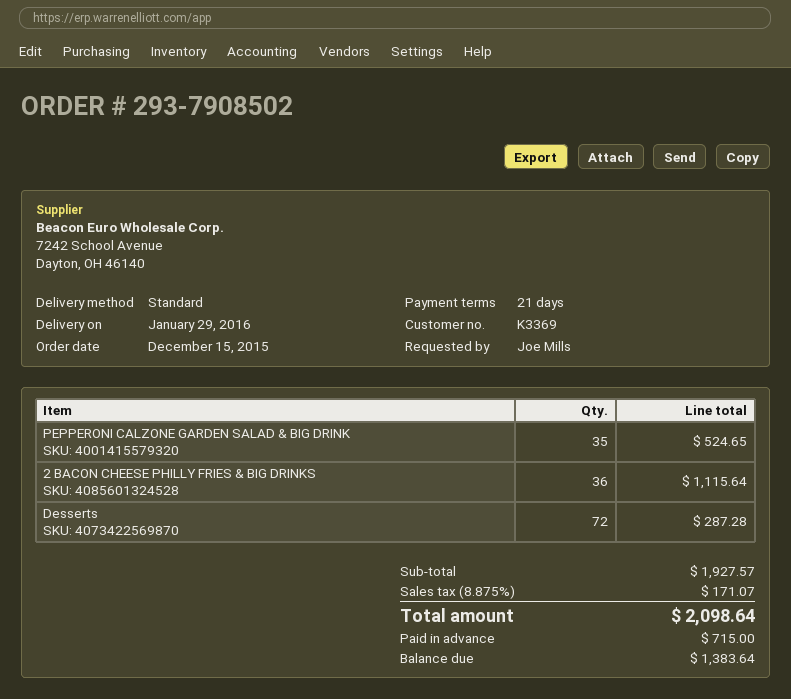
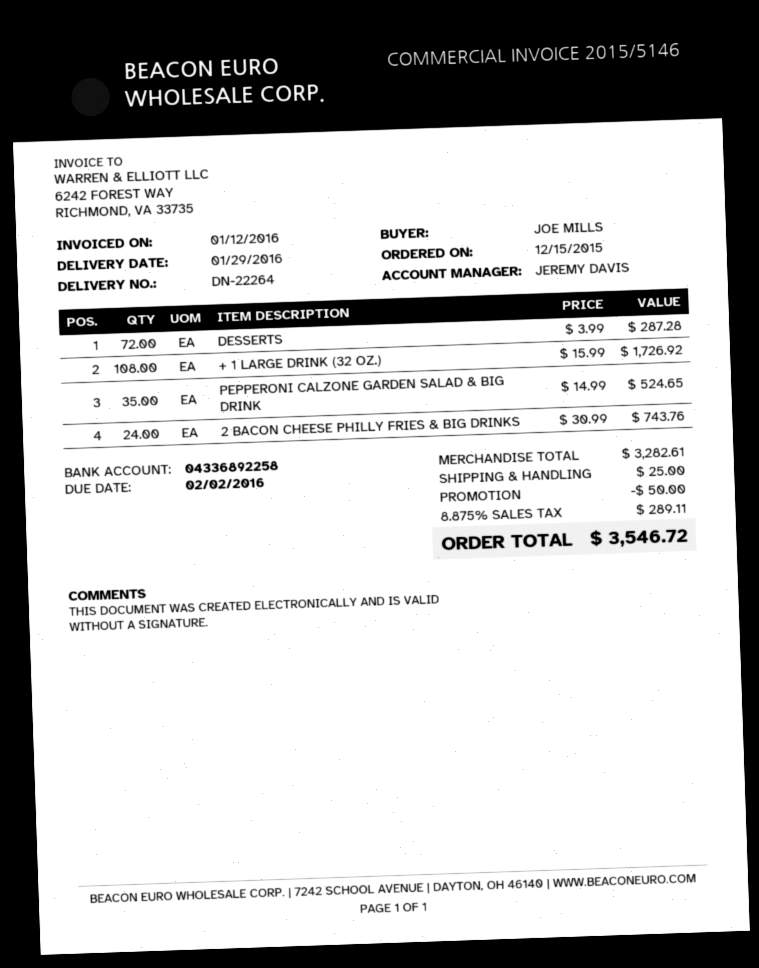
2 BACON CHEESE PHILLY FRIES & BIG DRINKS: 36 for 1115.64 -> 24 for 743.76
+ 1 LARGE DRINK (32 OZ.): none -> 108 for 1726.92
subtotal: 1927.57 -> 3282.61
discount: none -> 50.00
shipping: none -> 25.00
tax: 8.875% = 171.07 -> 8.875% = 289.11
total: 2098.64 -> 3546.72

